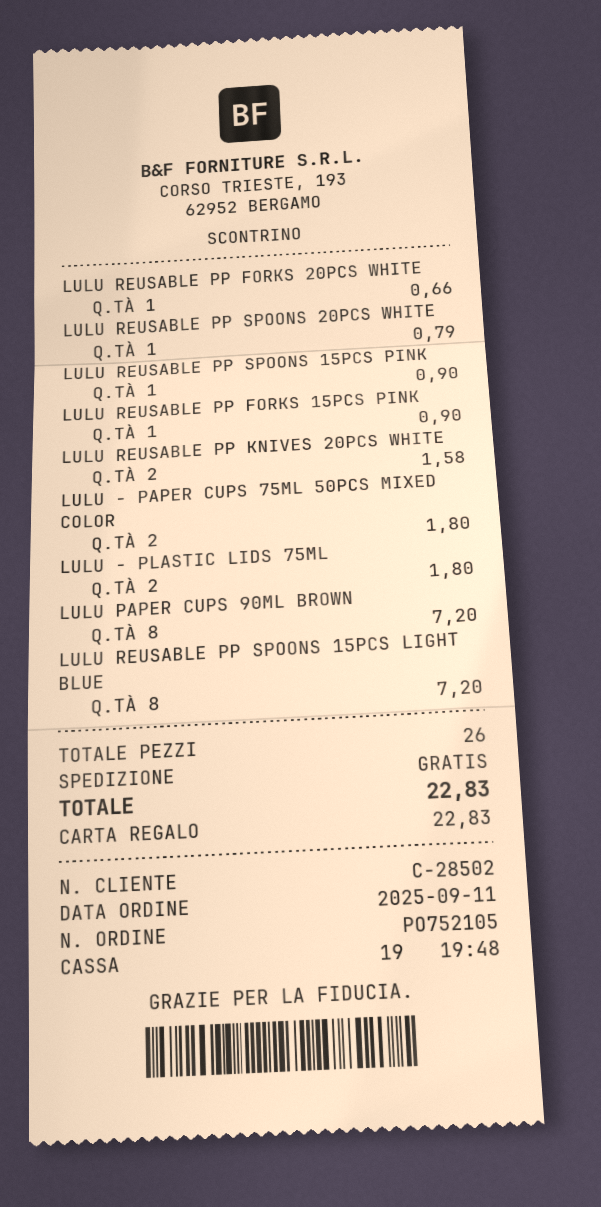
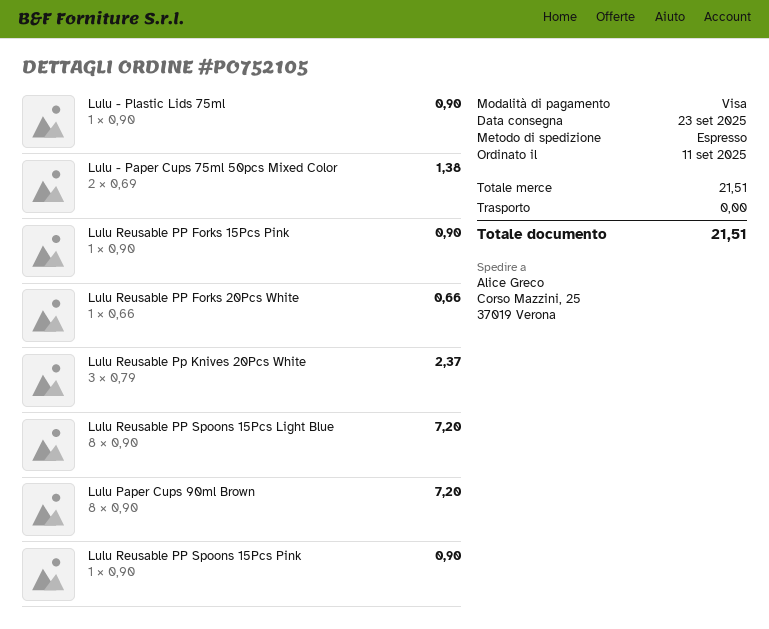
payment method: gift card -> Visa
LULU REUSABLE PP SPOONS 20PCS WHITE: 1 for 0.79 -> none
LULU REUSABLE PP KNIVES 20PCS WHITE: 2 for 1.58 -> 3 for 2.37
LULU - PAPER CUPS 75ML 50PCS MIXED COLOR: 2 for 1.80 -> 2 for 1.38
LULU - PLASTIC LIDS 75ML: 2 for 1.80 -> 1 for 0.90
total: 22.83 -> 21.51

